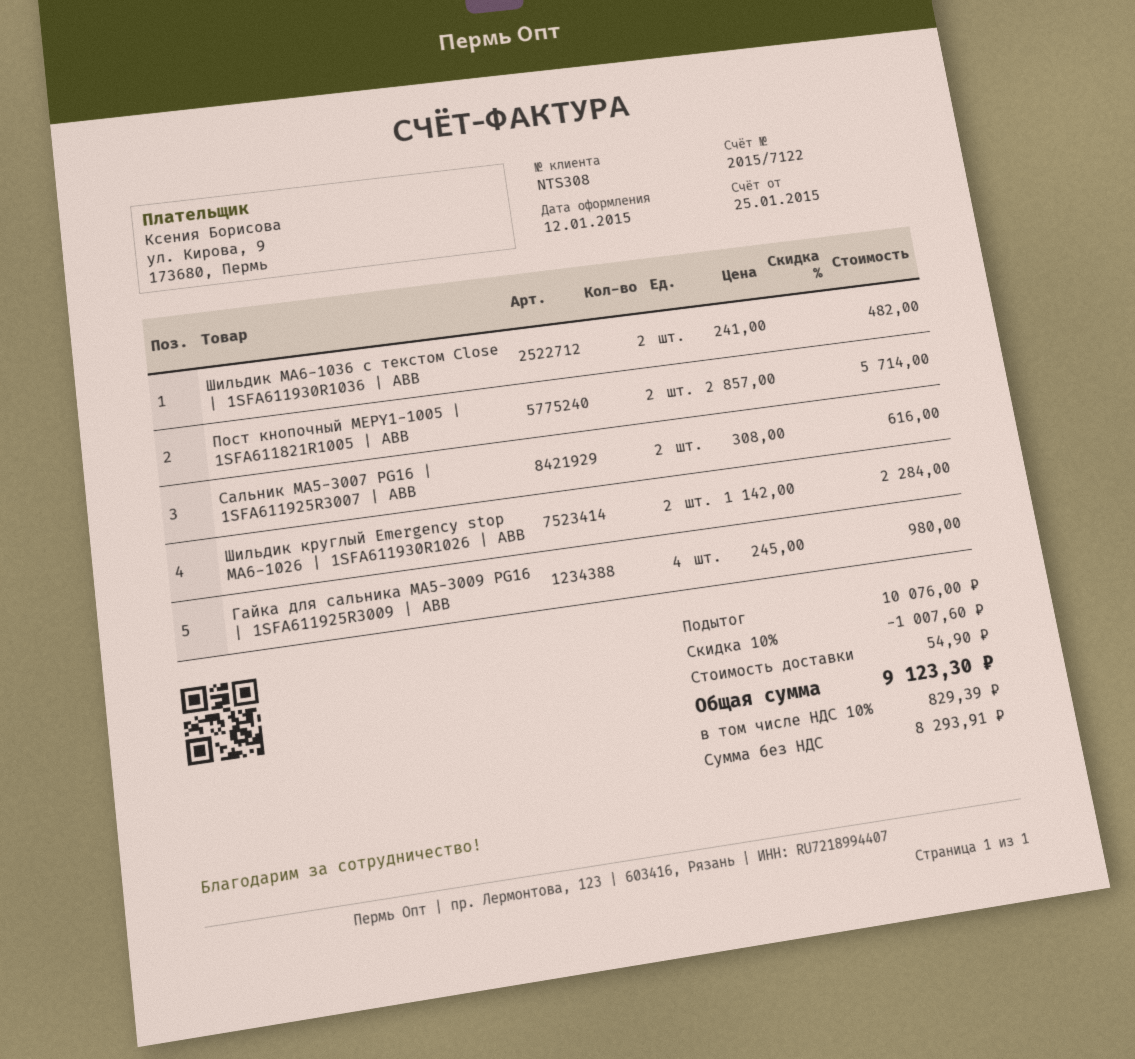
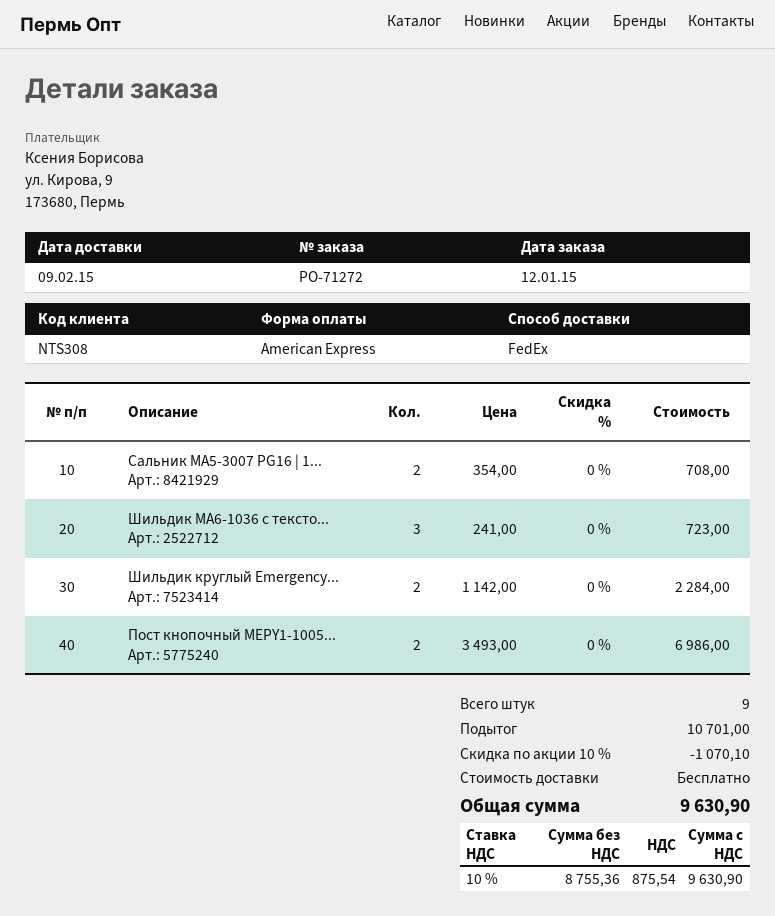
Шильдик MA6-1036 с текстом Close | 1SFA611930R1036 | ABB: 2 x 241.00 = 482.00 -> 3 x 241.00 = 723.00
Пост кнопочный MEPY1-1005 | 1SFA611821R1005 | ABB: 2 x 2857.00 = 5714.00 -> 2 x 3493.00 = 6986.00
Сальник MA5-3007 PG16 | 1SFA611925R3007 | ABB: 2 x 308.00 = 616.00 -> 2 x 354.00 = 708.00
Гайка для сальника MA5-3009 PG16 | 1SFA611925R3009 | ABB: 4 x 245.00 = 980.00 -> none
subtotal: 10076.00 -> 10701.00
discount: 10% = 1007.60 -> 10% = 1070.10
shipping: 54.90 -> 0.00
net: 8293.91 -> 8755.36
tax: 10% = 829.39 -> 10% = 875.54
total: 9123.30 -> 9630.90

